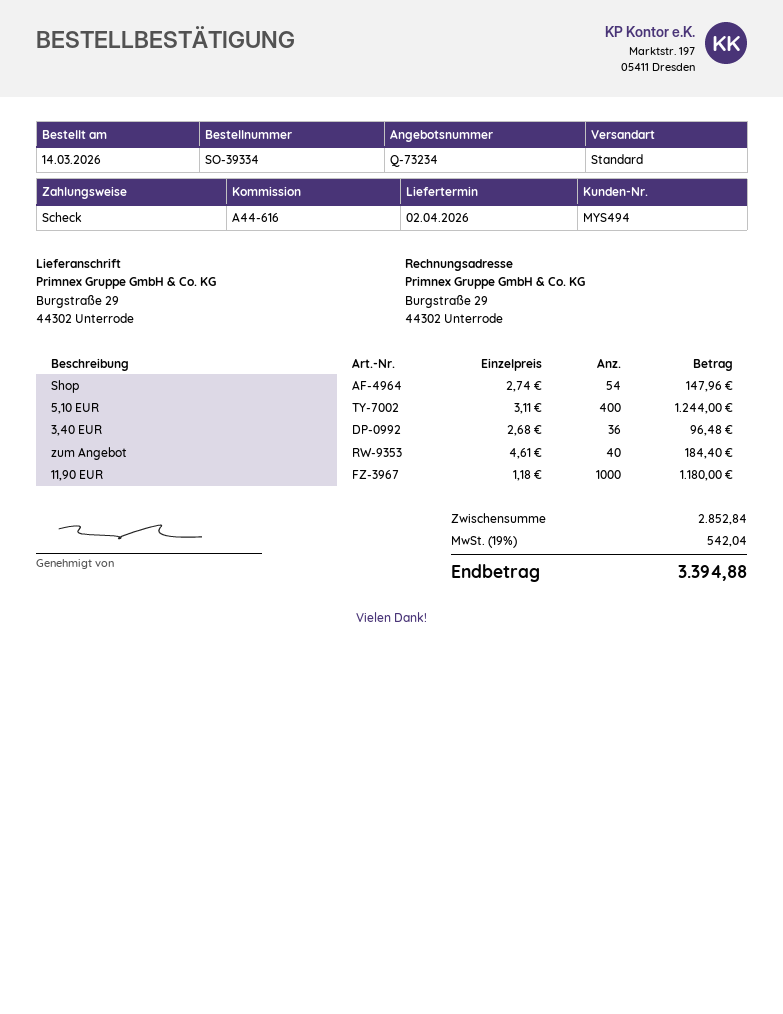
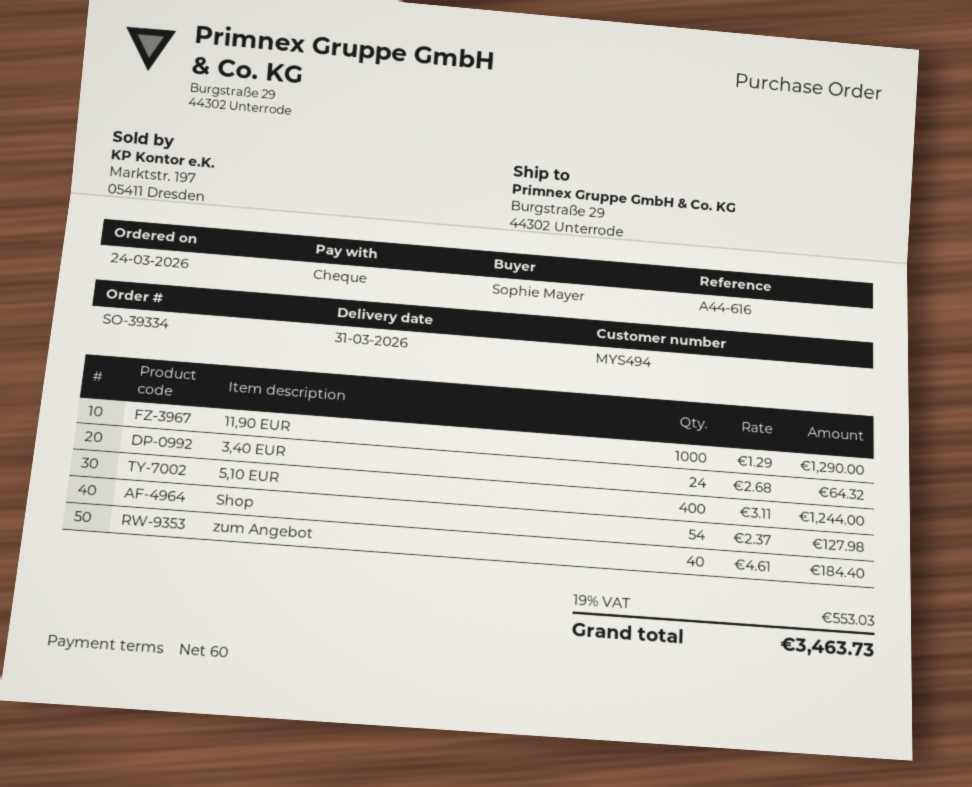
order date: 2026-03-14 -> 2026-03-24
delivery date: 2026-04-02 -> 2026-03-31
Shop: 54 x 2.74 = 147.96 -> 54 x 2.37 = 127.98
3,40 EUR: 36 x 2.68 = 96.48 -> 24 x 2.68 = 64.32
11,90 EUR: 1000 x 1.18 = 1180.00 -> 1000 x 1.29 = 1290.00
tax: 19% = 542.04 -> 19% = 553.03
total: 3394.88 -> 3463.73

